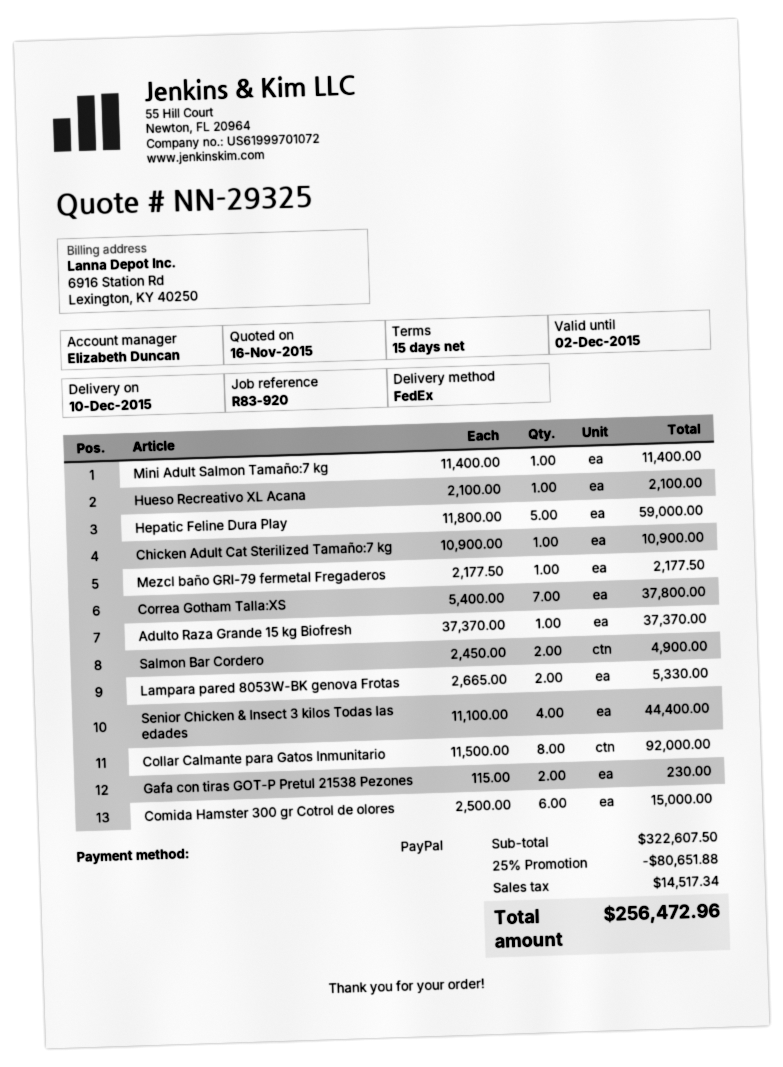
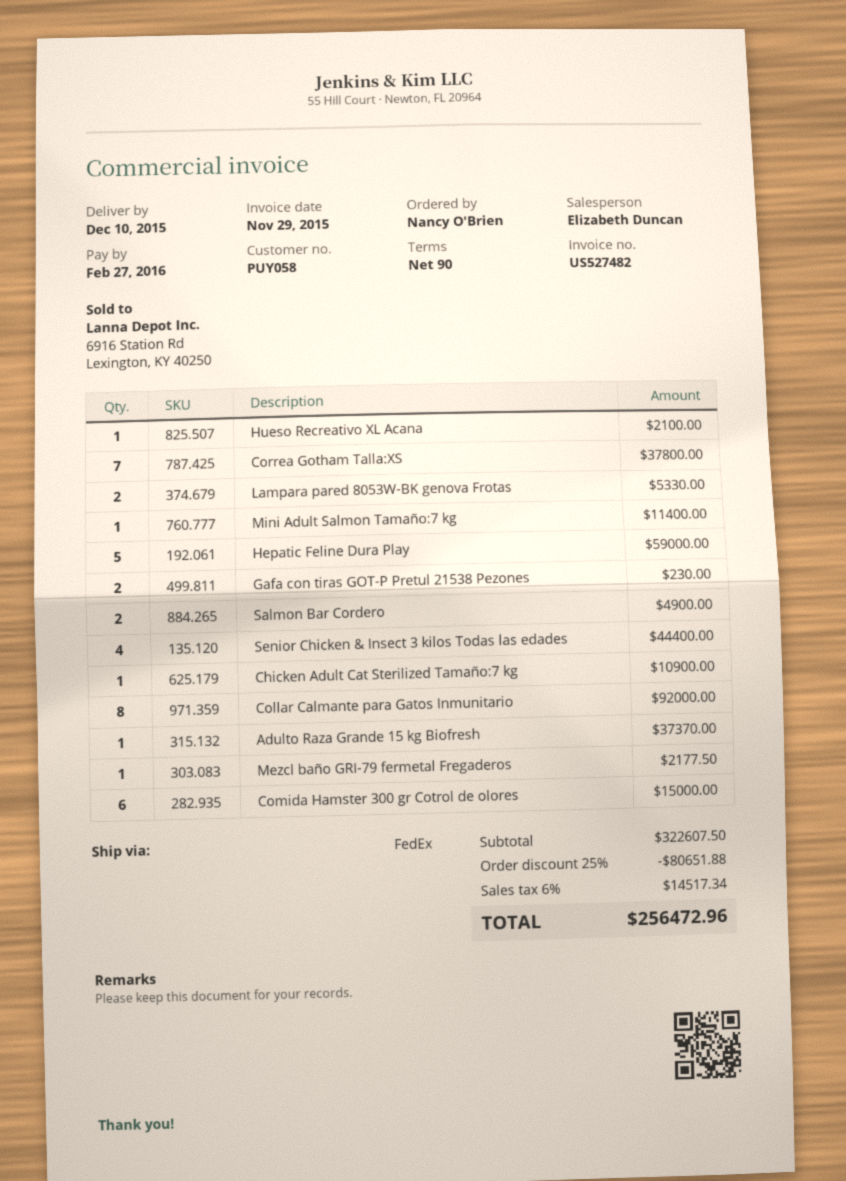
payment terms: 15 days -> 90 days

